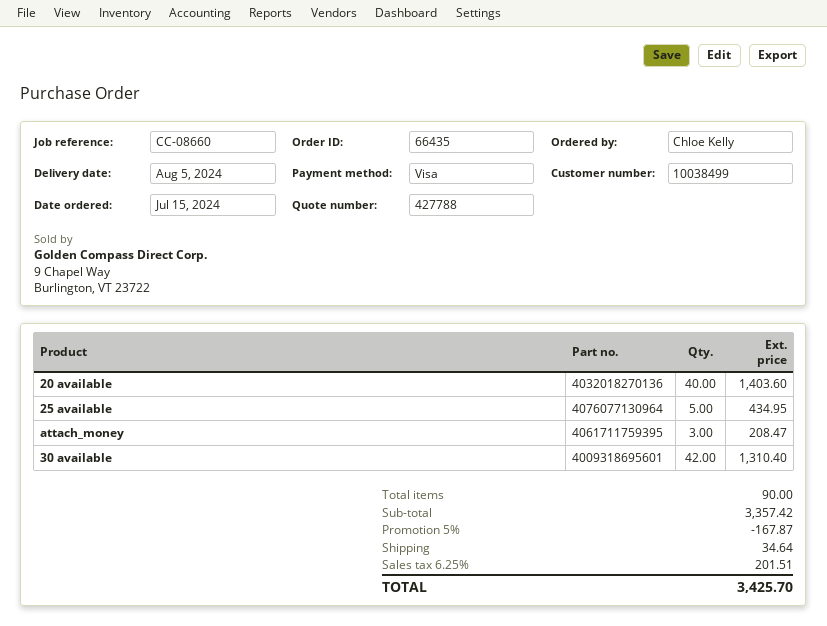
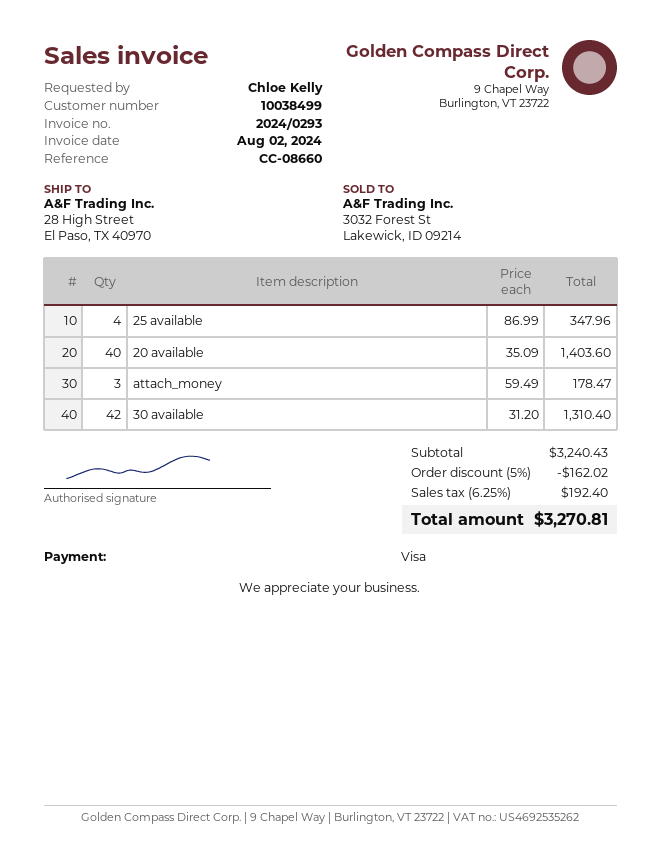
25 available: 5 for 434.95 -> 4 for 347.96
attach_money: 3 for 208.47 -> 3 for 178.47
subtotal: 3357.42 -> 3240.43
discount: 5% = 167.87 -> 5% = 162.02
shipping: 34.64 -> none
tax: 6.25% = 201.51 -> 6.25% = 192.40
total: 3425.70 -> 3270.81

